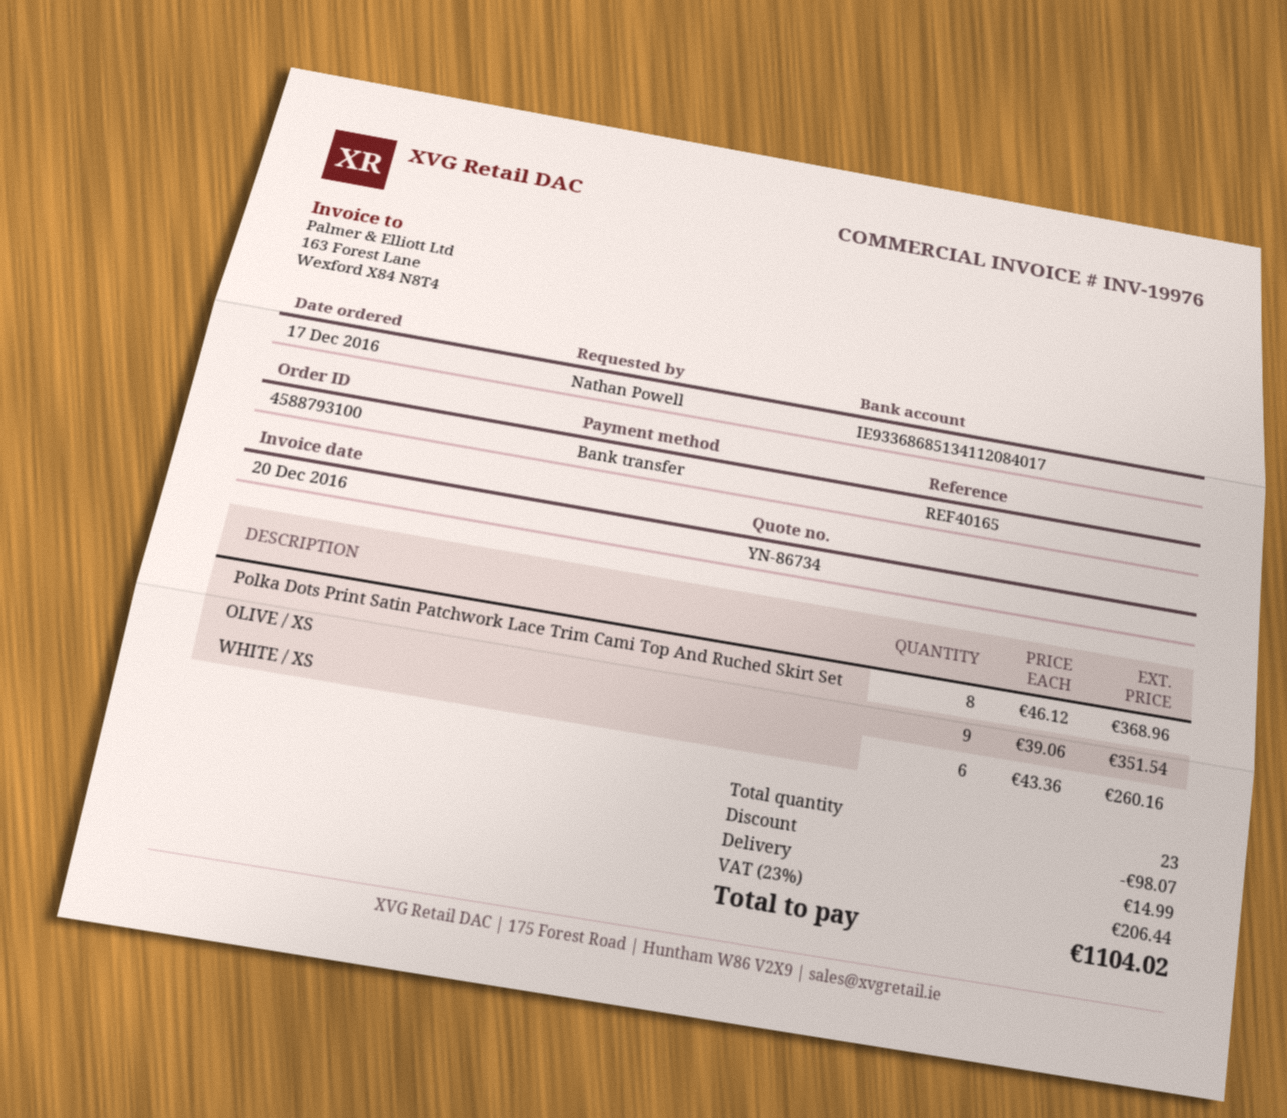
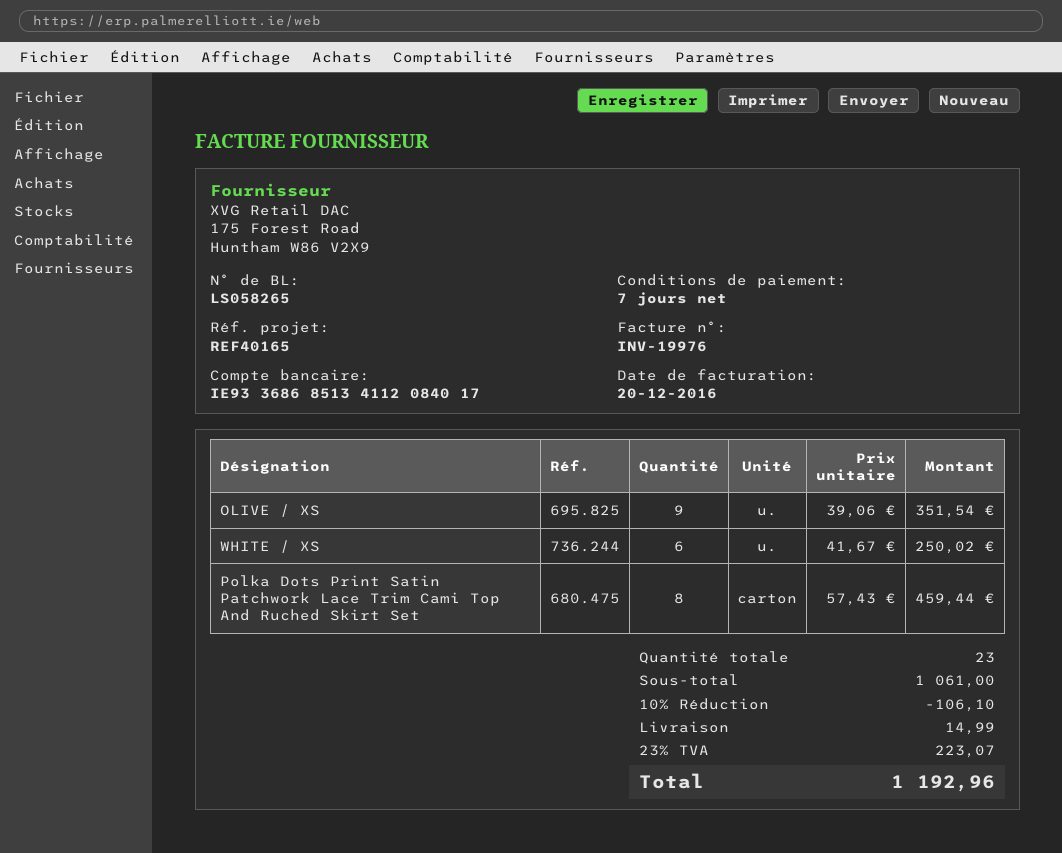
Polka Dots Print Satin Patchwork Lace Trim Cami Top And Ruched Skirt Set: 8 x 46.12 = 368.96 -> 8 x 57.43 = 459.44
WHITE / XS: 6 x 43.36 = 260.16 -> 6 x 41.67 = 250.02
discount: 98.07 -> 106.10
tax: 23% = 206.44 -> 23% = 223.07
total: 1104.02 -> 1192.96

